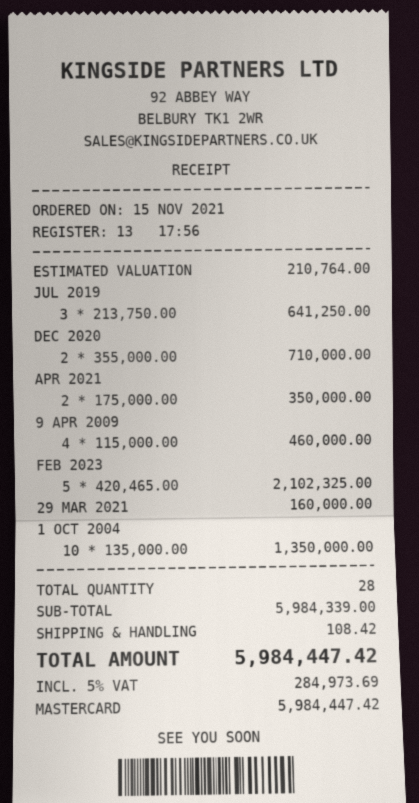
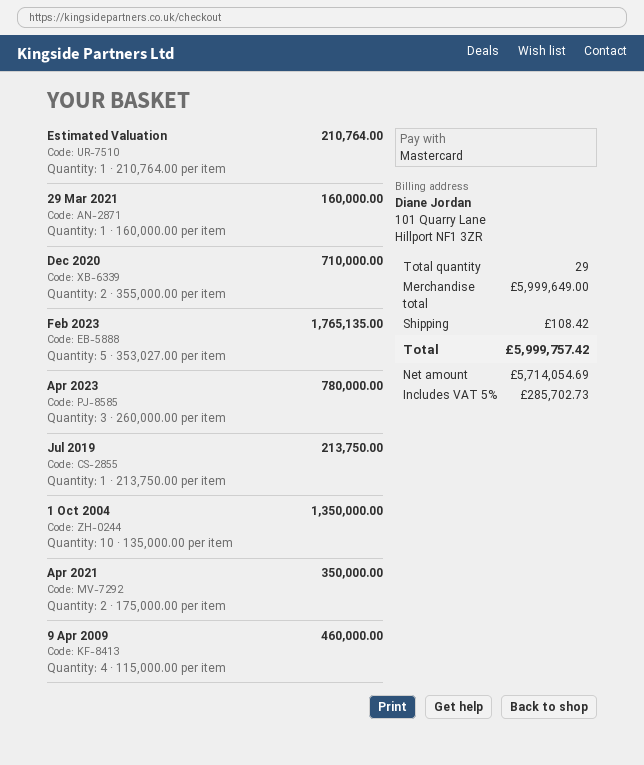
JUL 2019: 3 x 213750.00 = 641250.00 -> 1 x 213750.00 = 213750.00
FEB 2023: 5 x 420465.00 = 2102325.00 -> 5 x 353027.00 = 1765135.00
Apr 2023: none -> 3 x 260000.00 = 780000.00
total quantity: 28 -> 29
subtotal: 5984339.00 -> 5999649.00
tax: 5% = 284973.69 -> 5% = 285702.73
total: 5984447.42 -> 5999757.42

